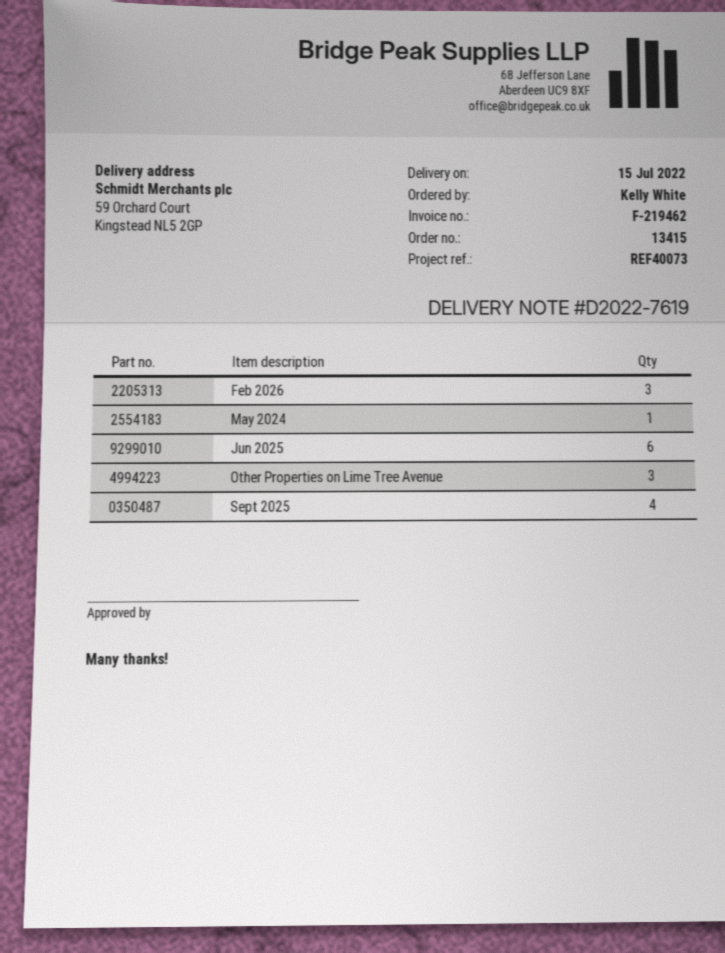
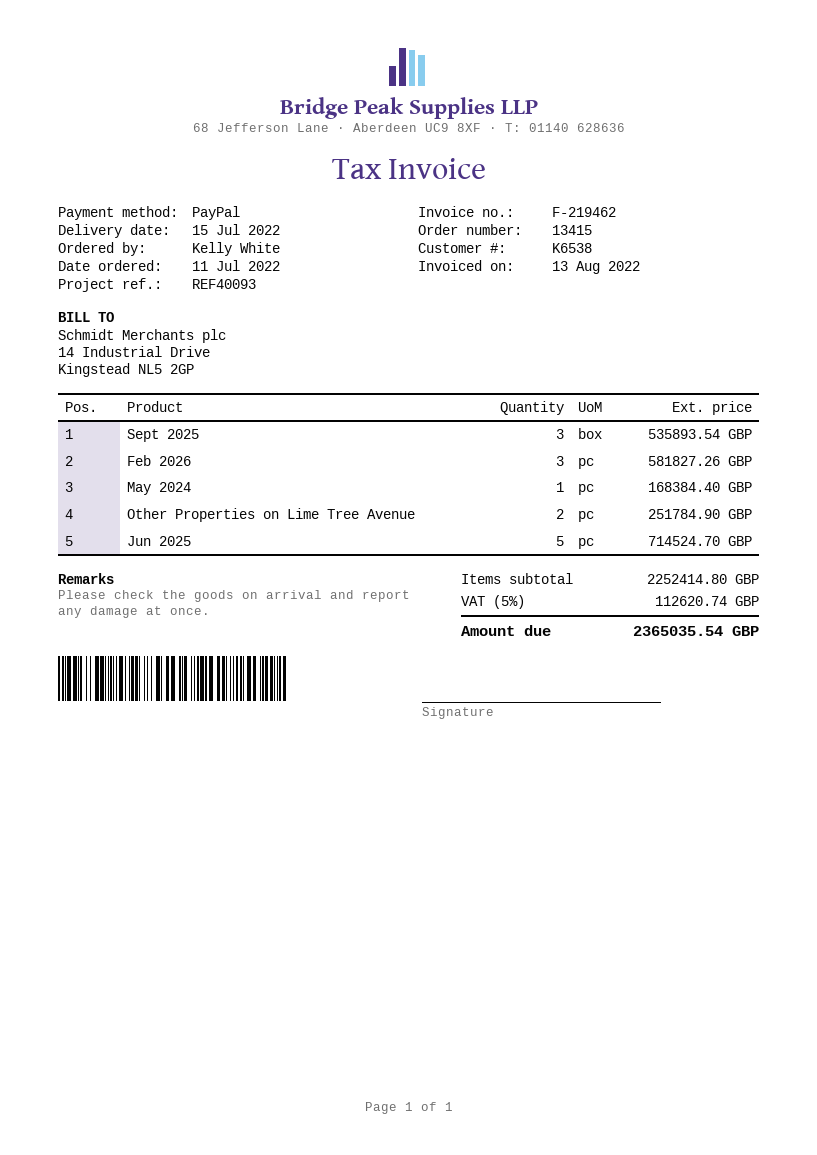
reference: REF40073 -> REF40093
Jun 2025: 6 -> 5
Other Properties on Lime Tree Avenue: 3 -> 2
Sept 2025: 4 -> 3

